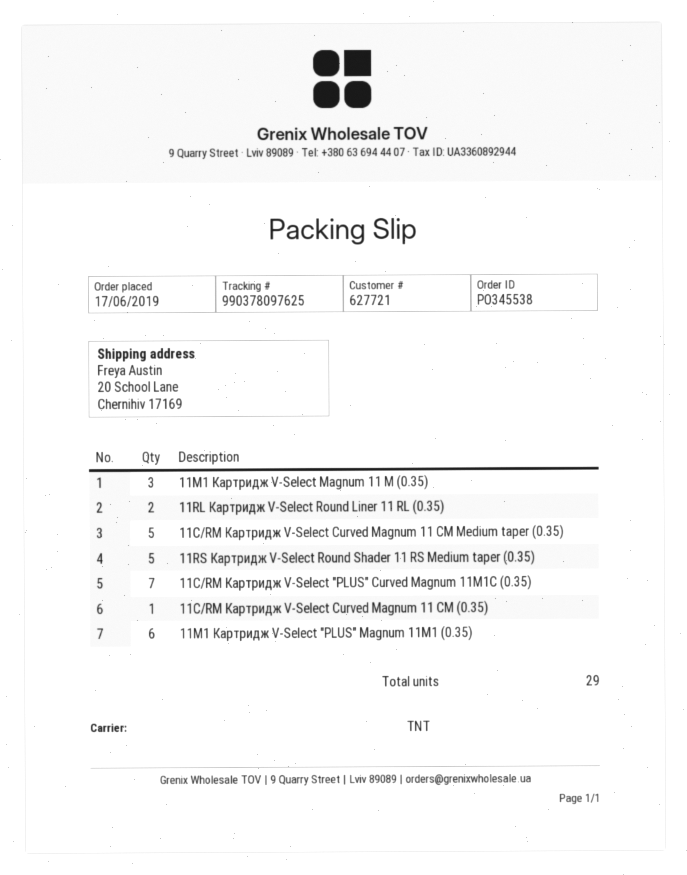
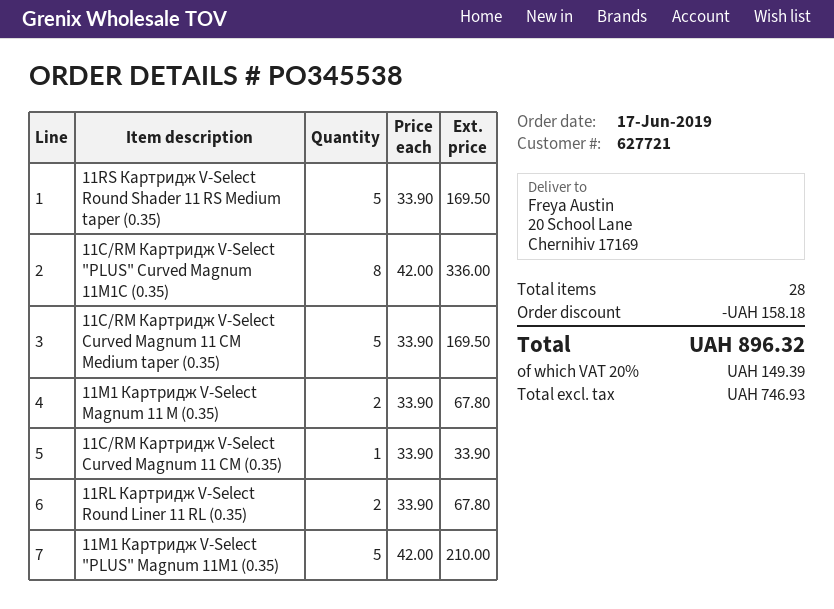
11M1 Картридж V-Select Magnum 11 M (0.35): 3 -> 2
11C/RM Картридж V-Select "PLUS" Curved Magnum 11M1C (0.35): 7 -> 8
11M1 Картридж V-Select "PLUS" Magnum 11M1 (0.35): 6 -> 5
total quantity: 29 -> 28

